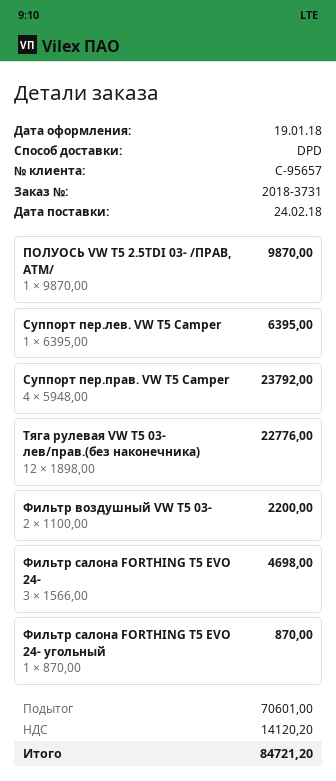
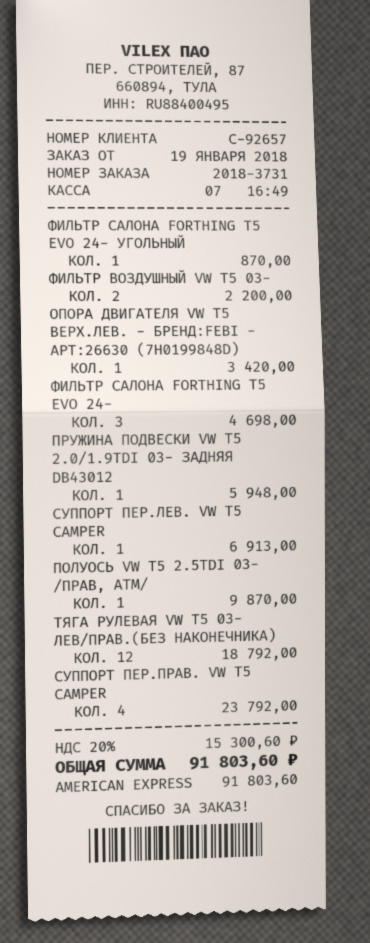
customer number: C-95657 -> C-92657
Суппорт пер.лев. VW T5 Camper: 1 for 6395.00 -> 1 for 6913.00
Тяга рулевая VW T5 03- лев/прав.(без наконечника): 12 for 22776.00 -> 12 for 18792.00
ОПОРА ДВИГАТЕЛЯ VW T5 ВЕРХ.ЛЕВ. - БРЕНД:FEBI - АРТ:26630 (7H0199848D): none -> 1 for 3420.00
ПРУЖИНА ПОДВЕСКИ VW T5 2.0/1.9TDI 03- ЗАДНЯЯ DB43012: none -> 1 for 5948.00
tax: 14120.20 -> 15300.60
total: 84721.20 -> 91803.60

